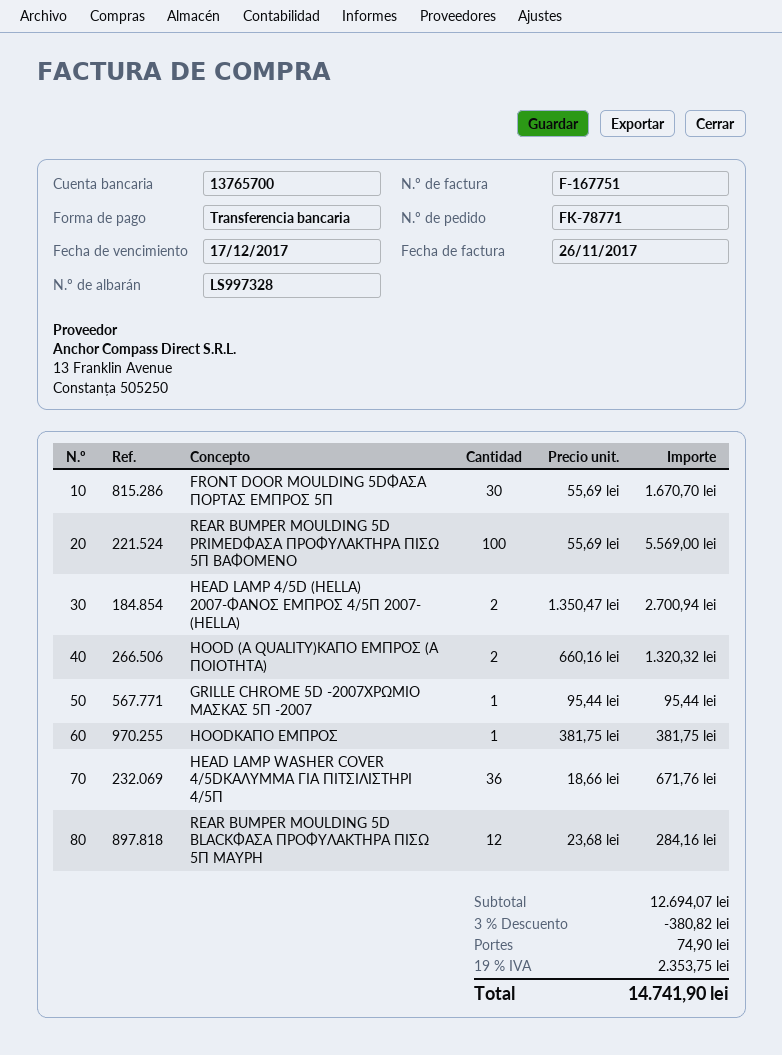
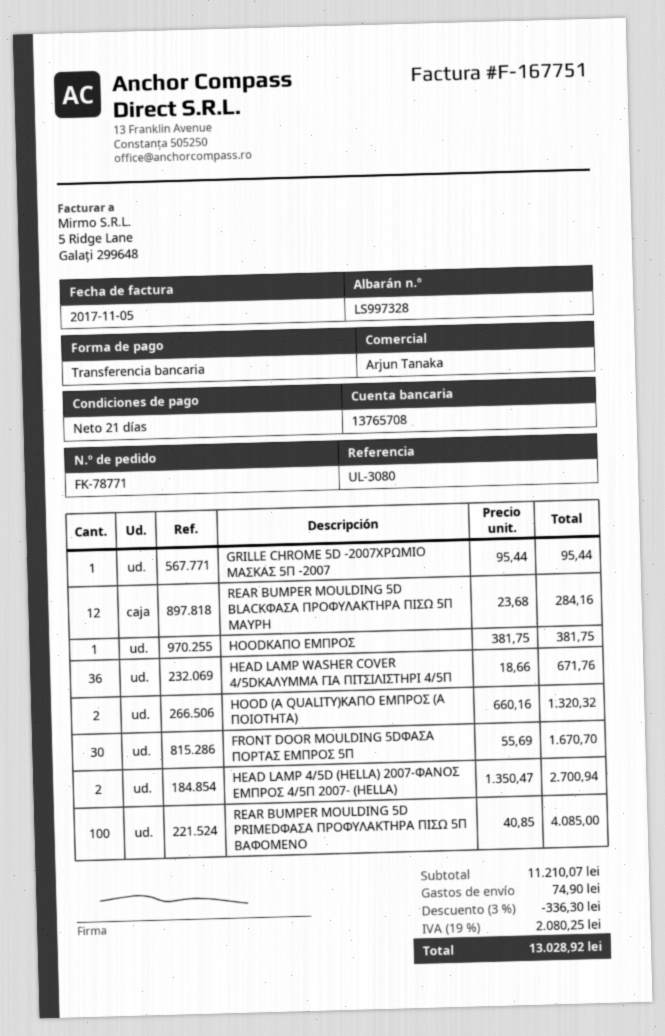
invoice date: 2017-11-26 -> 2017-11-05
bank account: 13765700 -> 13765708
REAR BUMPER MOULDING 5D PRIMEDΦΑΣΑ ΠΡΟΦΥΛΑΚΤΗΡΑ ΠΙΣΩ 5Π ΒΑΦΟΜΕΝΟ: 100 x 55.69 = 5569.00 -> 100 x 40.85 = 4085.00
subtotal: 12694.07 -> 11210.07
discount: 3% = 380.82 -> 3% = 336.30
tax: 19% = 2353.75 -> 19% = 2080.25
total: 14741.90 -> 13028.92

